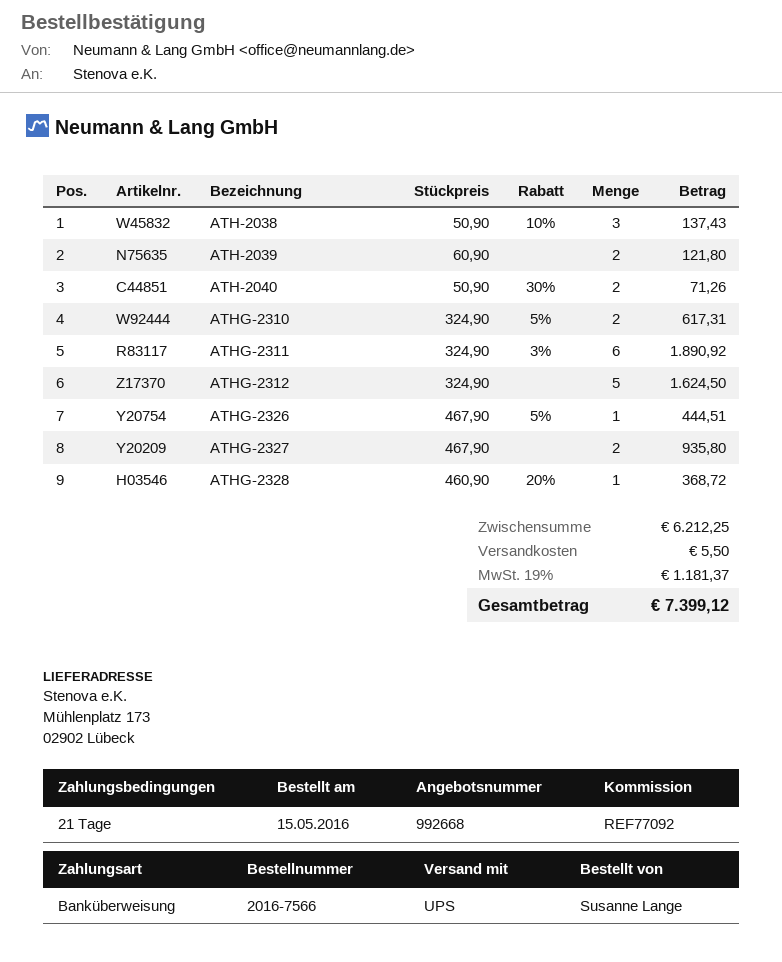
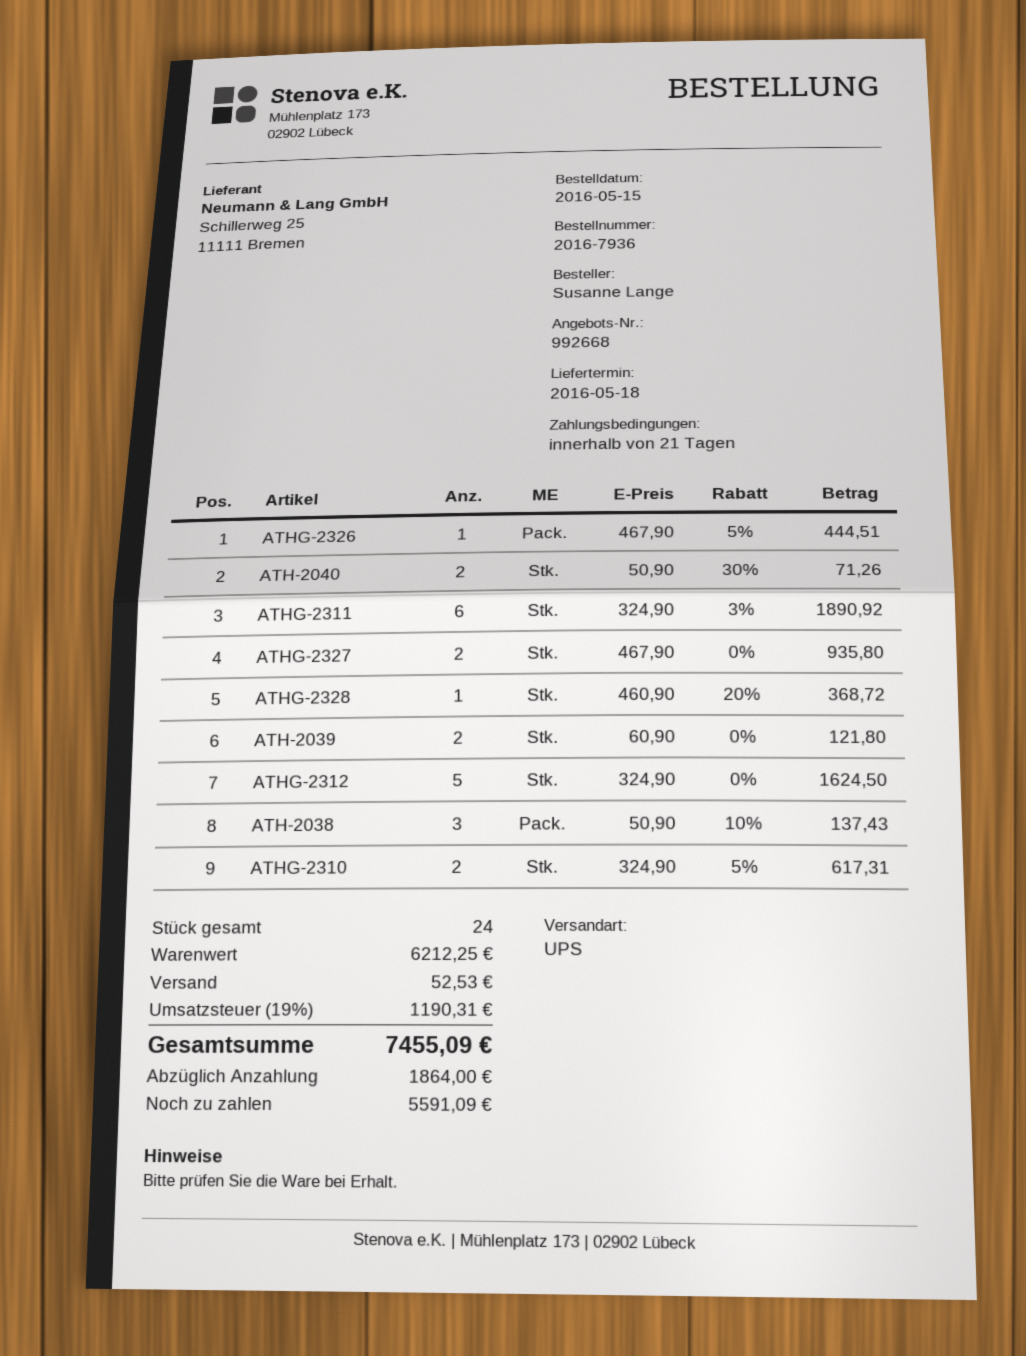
order number: 2016-7566 -> 2016-7936
shipping: 5.50 -> 52.53
tax: 19% = 1181.37 -> 19% = 1190.31
total: 7399.12 -> 7455.09

